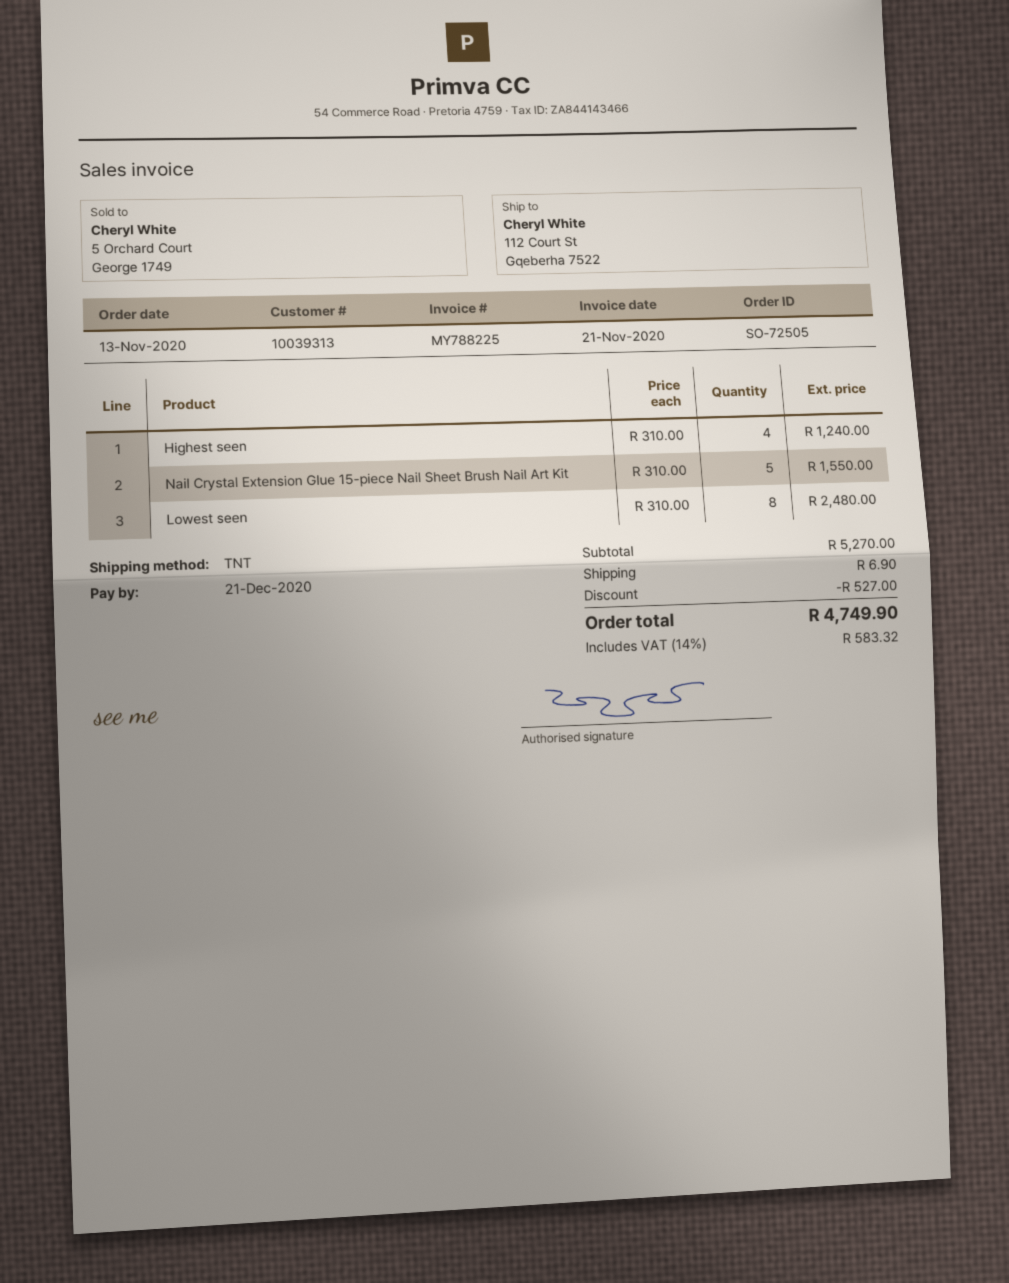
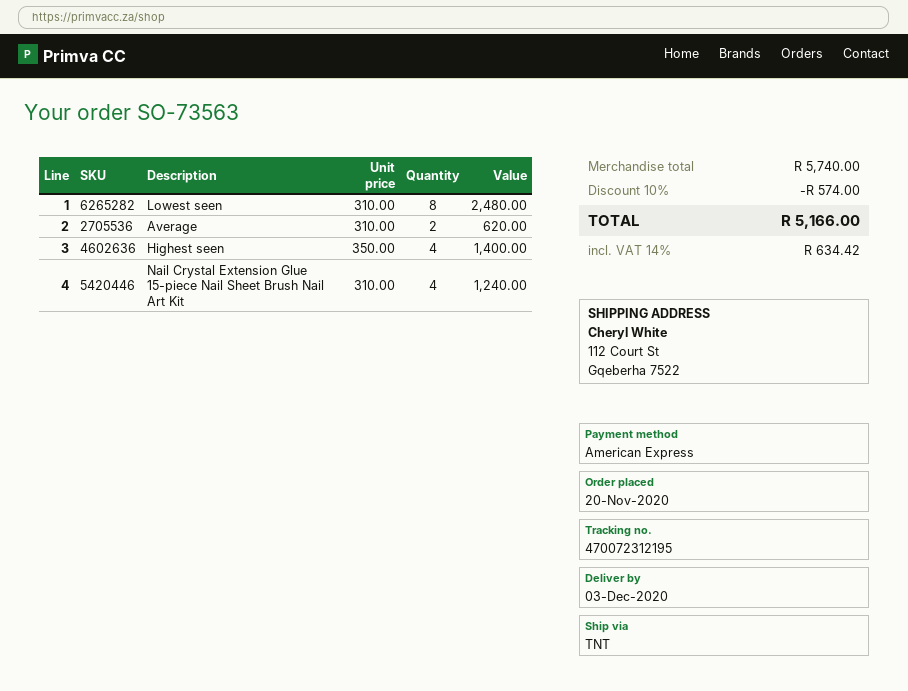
order number: SO-72505 -> SO-73563
order date: 2020-11-13 -> 2020-11-20
Highest seen: 4 x 310.00 = 1240.00 -> 4 x 350.00 = 1400.00
Nail Crystal Extension Glue 15-piece Nail Sheet Brush Nail Art Kit: 5 x 310.00 = 1550.00 -> 4 x 310.00 = 1240.00
Average: none -> 2 x 310.00 = 620.00
subtotal: 5270.00 -> 5740.00
discount: 527.00 -> 574.00
shipping: 6.90 -> none
tax: 14% = 583.32 -> 14% = 634.42
total: 4749.90 -> 5166.00

